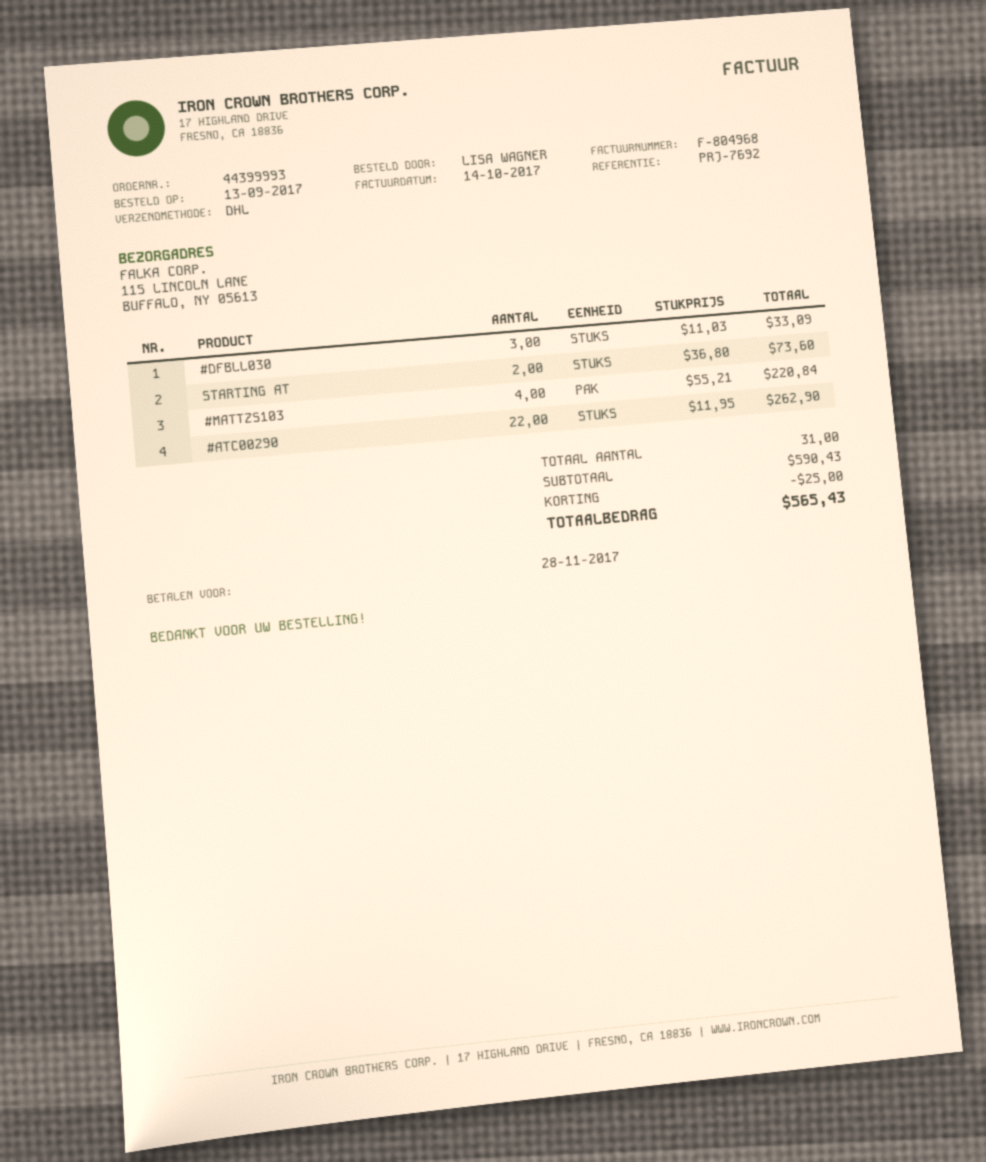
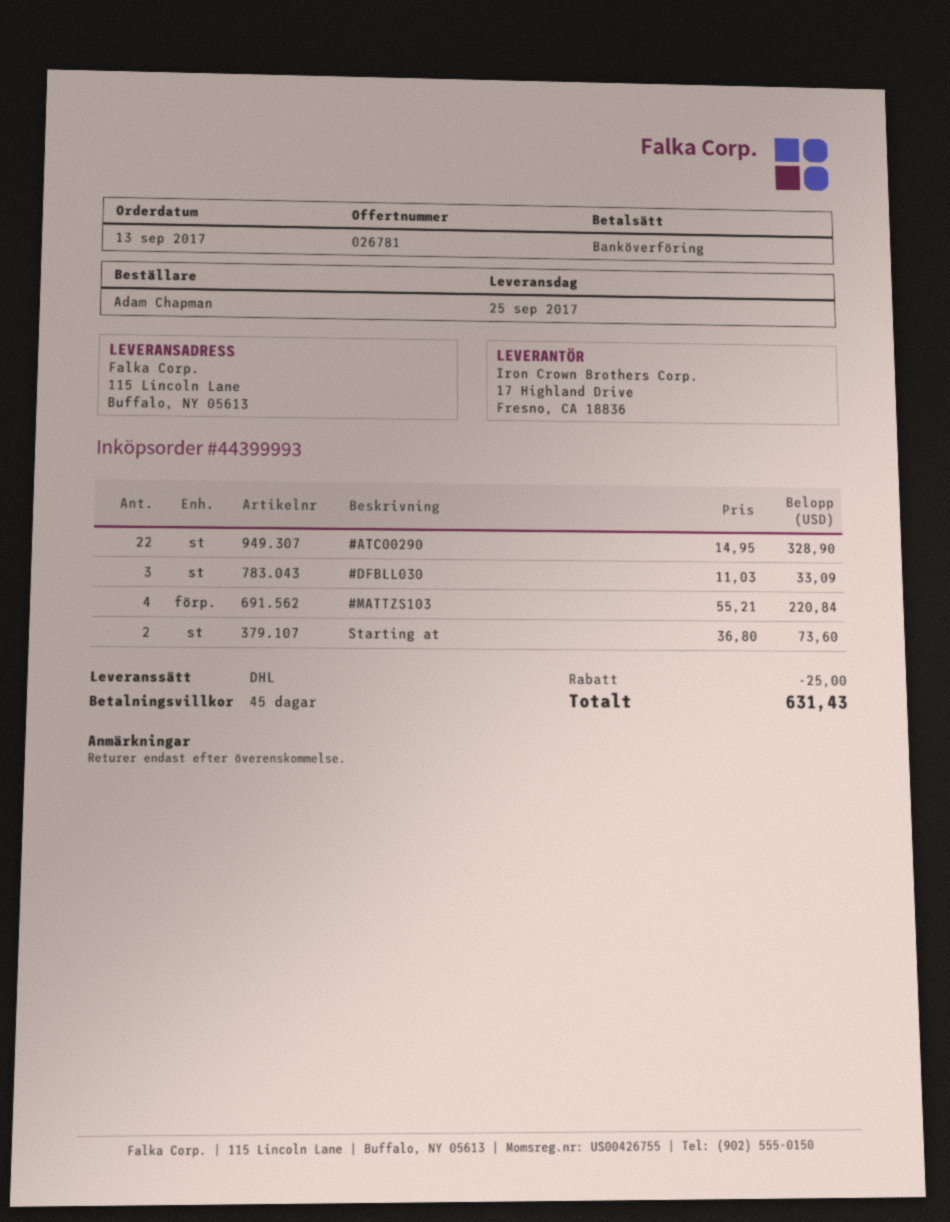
ordered by: LISA WAGNER -> Adam Chapman
#ATC00290: 22 x 11.95 = 262.90 -> 22 x 14.95 = 328.90
total: 565.43 -> 631.43

